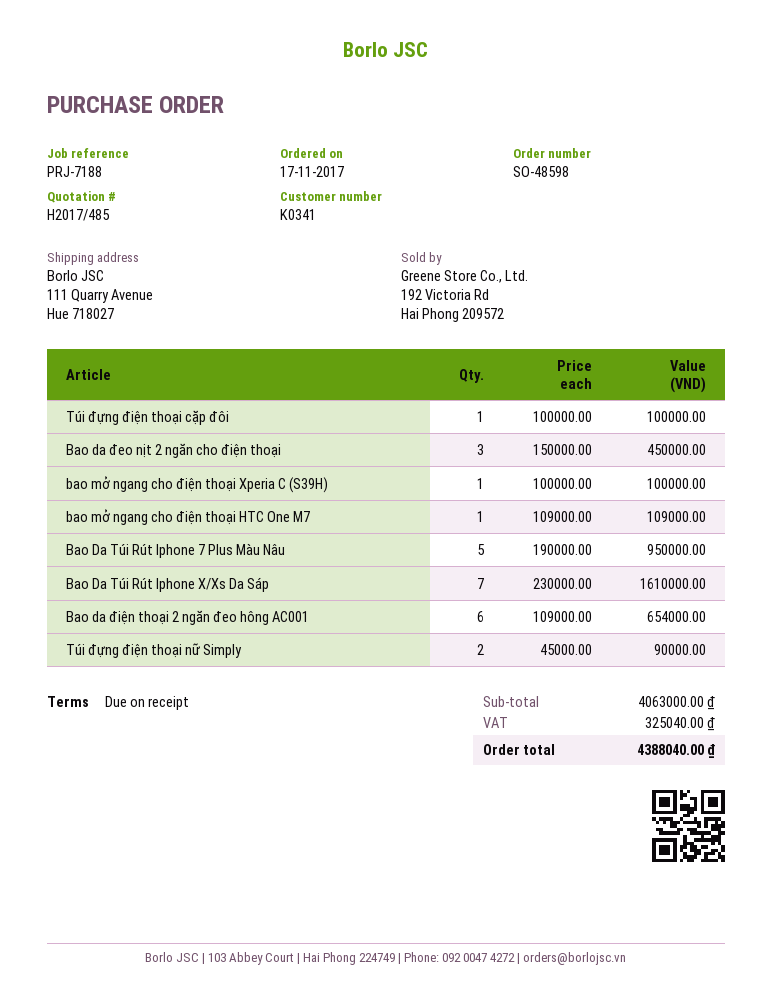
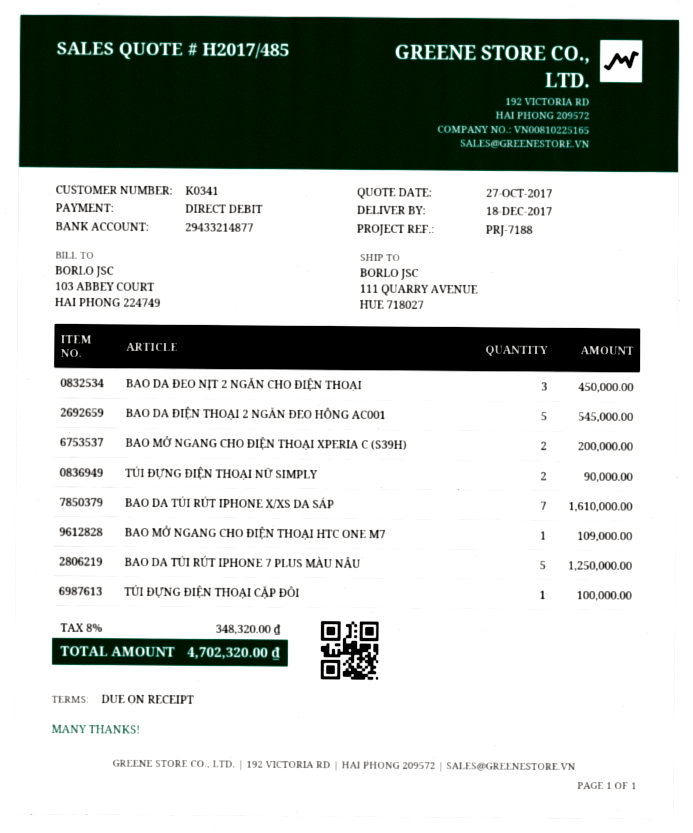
bao mở ngang cho điện thoại Xperia C (S39H): 1 for 100000.00 -> 2 for 200000.00
Bao Da Túi Rút Iphone 7 Plus Màu Nâu: 5 for 950000.00 -> 5 for 1250000.00
Bao da điện thoại 2 ngăn đeo hông AC001: 6 for 654000.00 -> 5 for 545000.00
tax: 325040.00 -> 348320.00
total: 4388040.00 -> 4702320.00

